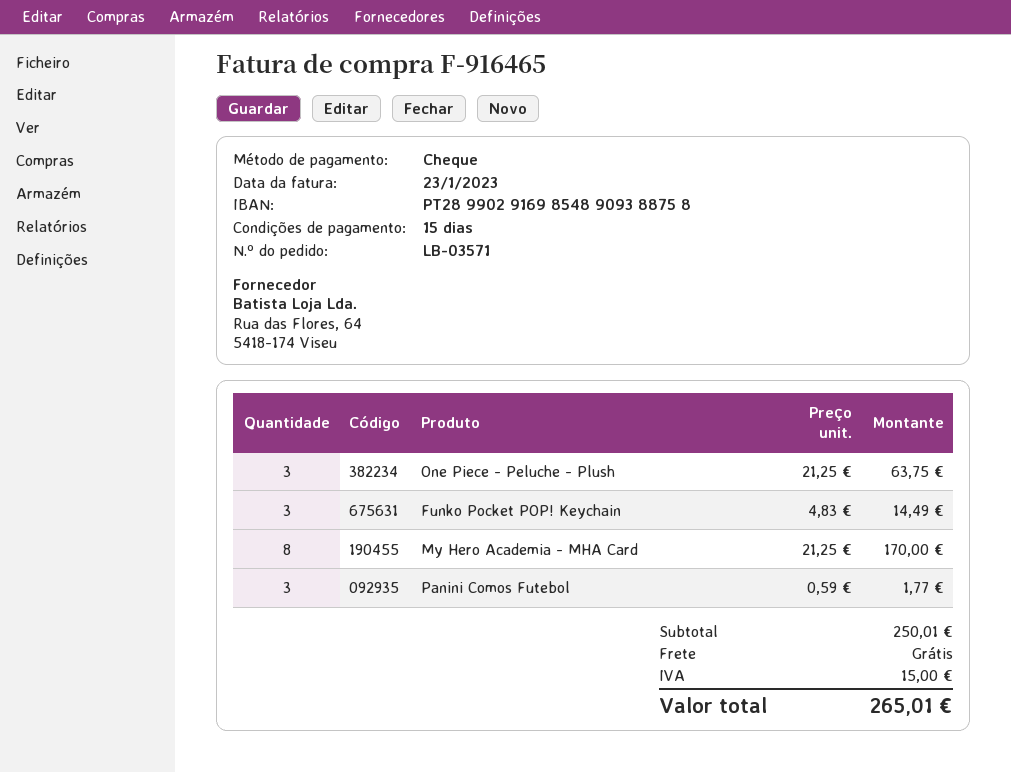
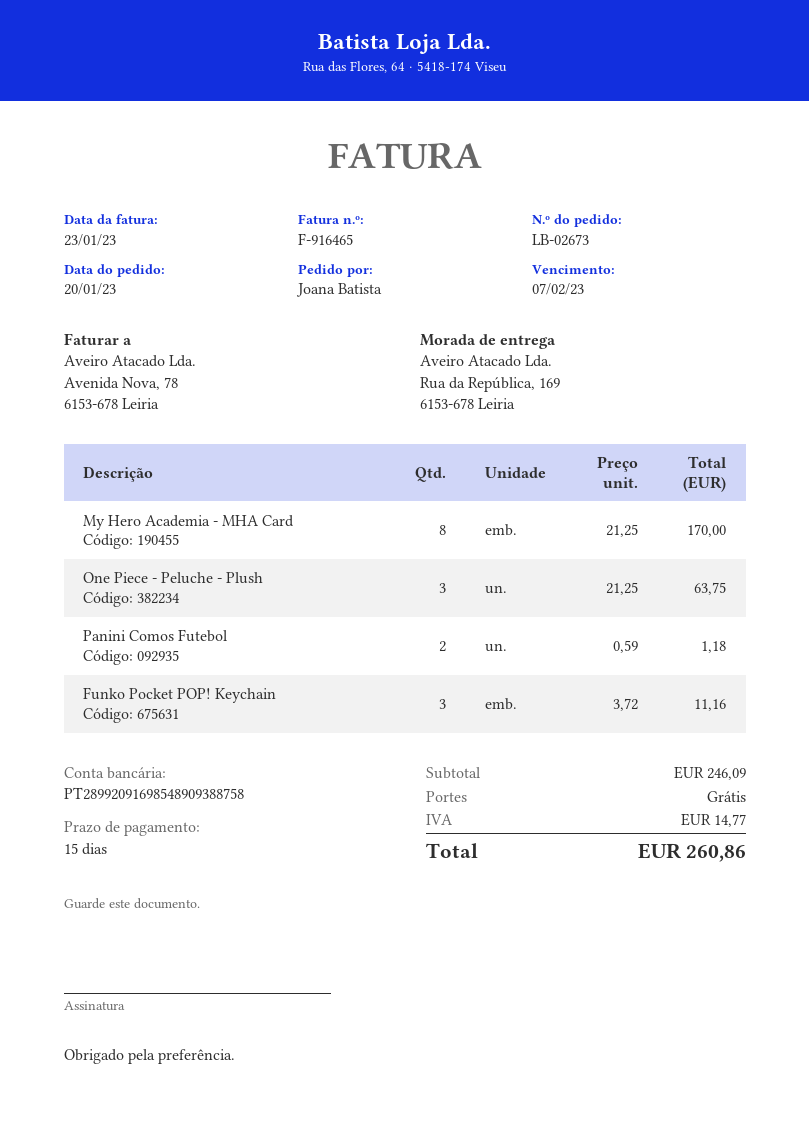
order number: LB-03571 -> LB-02673
bank account: PT28990291698548909388758 -> PT28992091698548909388758
Funko Pocket POP! Keychain: 3 x 4.83 = 14.49 -> 3 x 3.72 = 11.16
Panini Comos Futebol: 3 x 0.59 = 1.77 -> 2 x 0.59 = 1.18
subtotal: 250.01 -> 246.09
tax: 15.00 -> 14.77
total: 265.01 -> 260.86

